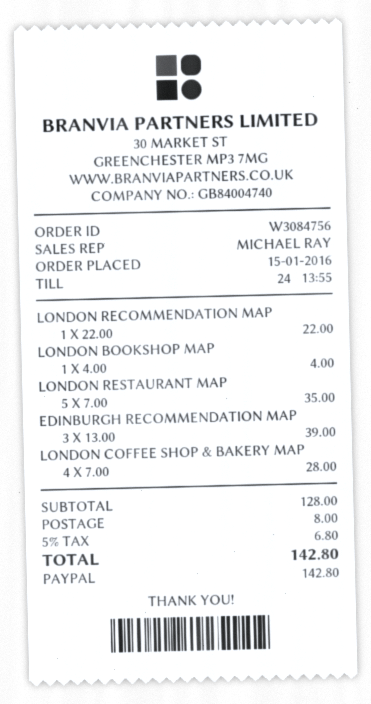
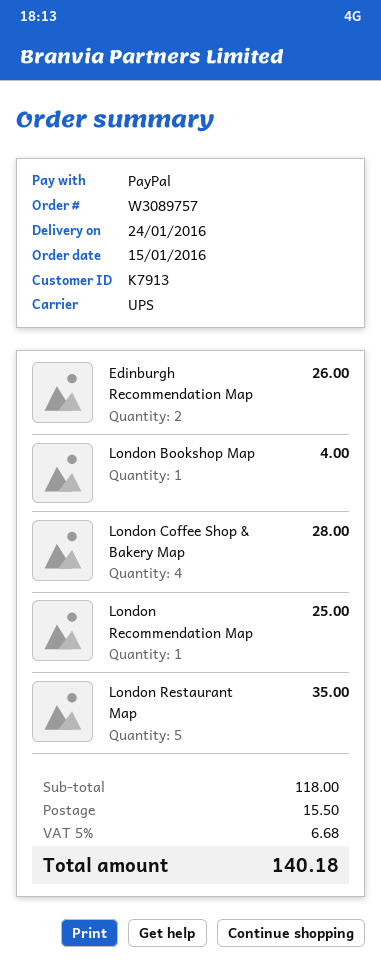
order number: W3084756 -> W3089757
LONDON RECOMMENDATION MAP: 1 for 22.00 -> 1 for 25.00
EDINBURGH RECOMMENDATION MAP: 3 for 39.00 -> 2 for 26.00
subtotal: 128.00 -> 118.00
shipping: 8.00 -> 15.50
tax: 5% = 6.80 -> 5% = 6.68
total: 142.80 -> 140.18

